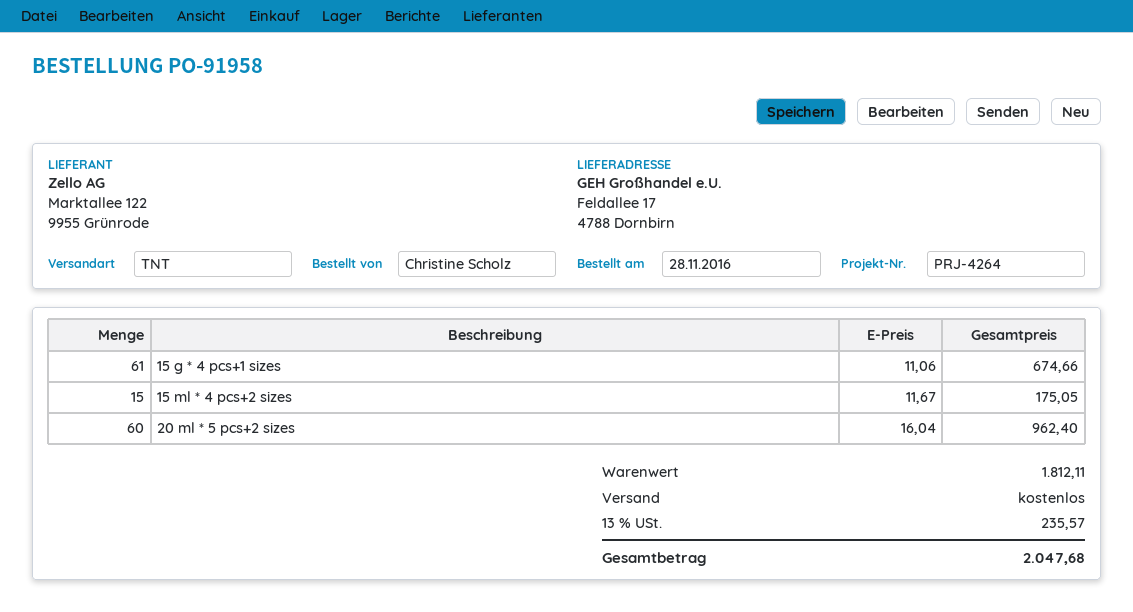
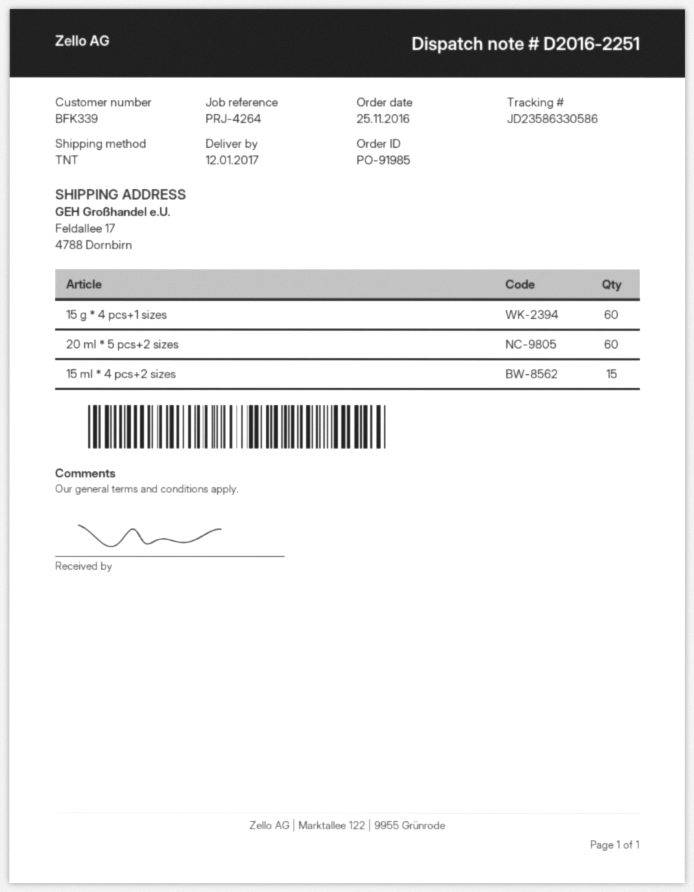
order number: PO-91958 -> PO-91985
order date: 2016-11-28 -> 2016-11-25
15 g * 4 pcs+1 sizes: 61 -> 60

